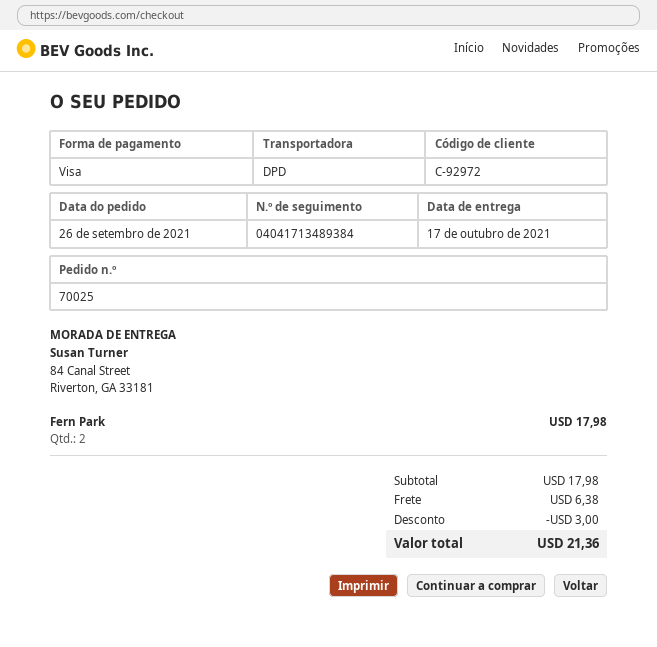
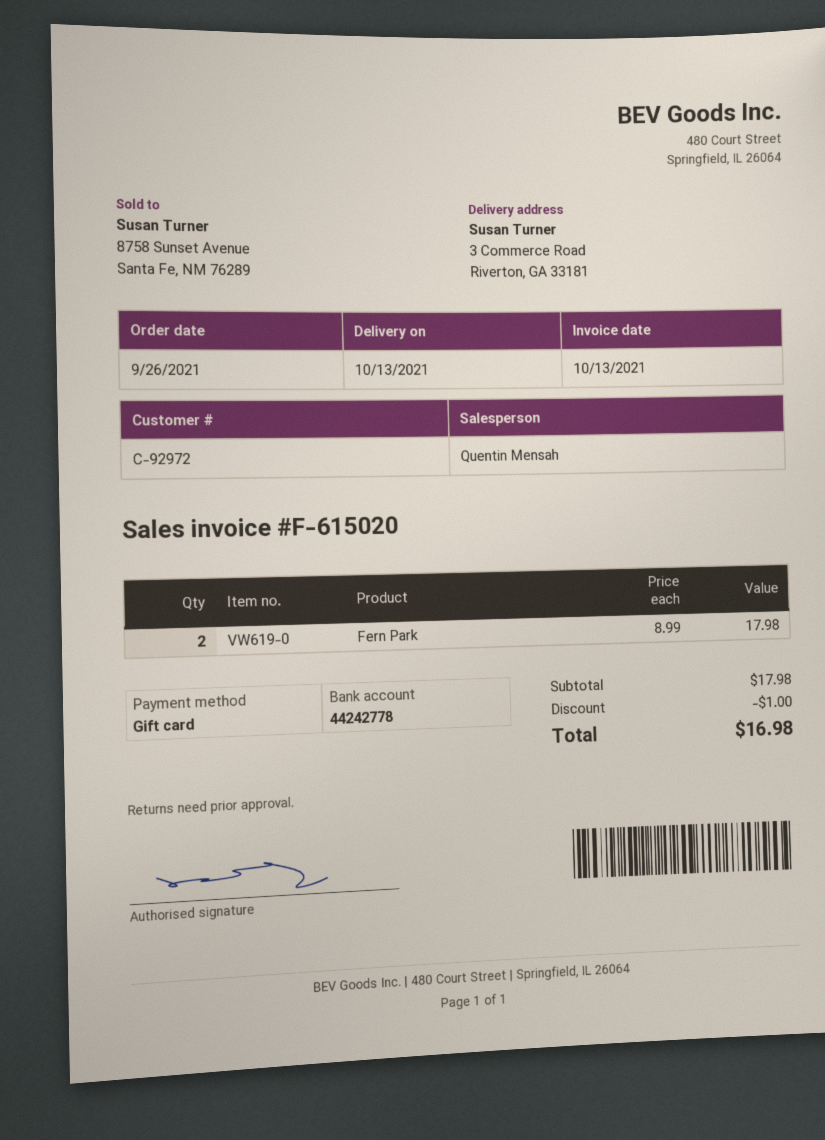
delivery date: 2021-10-17 -> 2021-10-13
payment method: Visa -> gift card
ship to: 84 Canal Street, Riverton, GA 33181 -> 3 Commerce Road, Riverton, GA 33181
discount: 3.00 -> 1.00
shipping: 6.38 -> none
total: 21.36 -> 16.98

